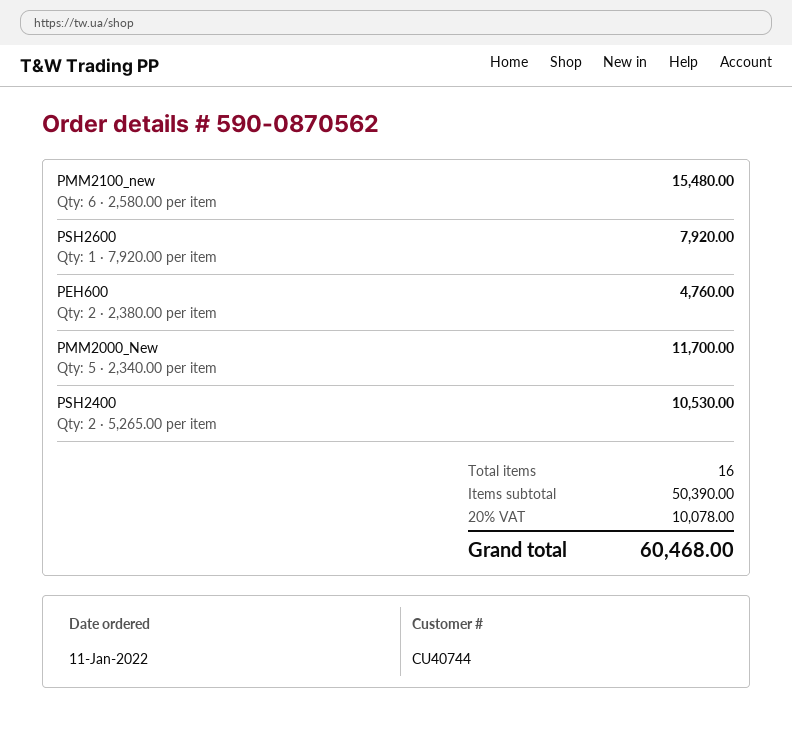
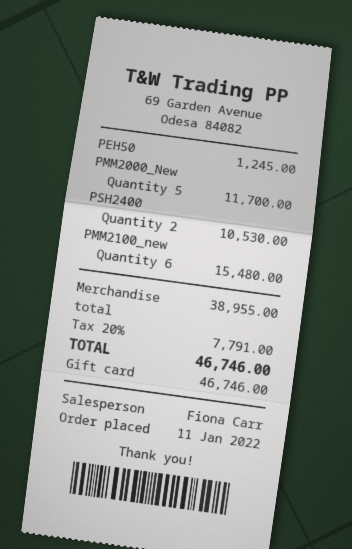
PSH2600: 1 for 7920.00 -> none
PEH600: 2 for 4760.00 -> none
PEH50: none -> 1 for 1245.00
subtotal: 50390.00 -> 38955.00
tax: 20% = 10078.00 -> 20% = 7791.00
total: 60468.00 -> 46746.00

